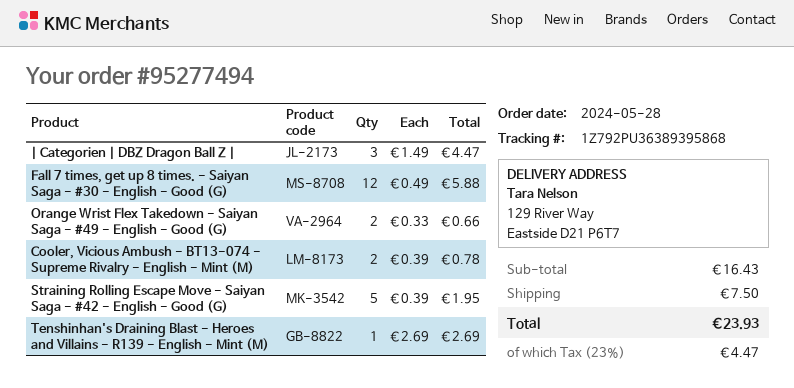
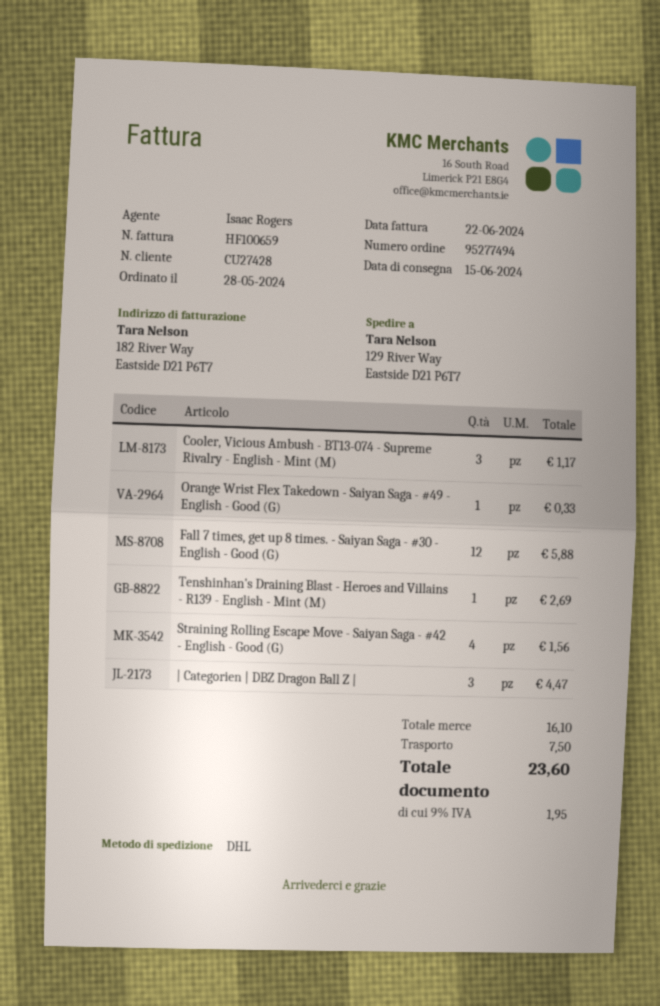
Orange Wrist Flex Takedown - Saiyan Saga - #49 - English - Good (G): 2 for 0.66 -> 1 for 0.33
Cooler, Vicious Ambush - BT13-074 - Supreme Rivalry - English - Mint (M): 2 for 0.78 -> 3 for 1.17
Straining Rolling Escape Move - Saiyan Saga - #42 - English - Good (G): 5 for 1.95 -> 4 for 1.56
subtotal: 16.43 -> 16.10
tax: 23% = 4.47 -> 9% = 1.95
total: 23.93 -> 23.60

